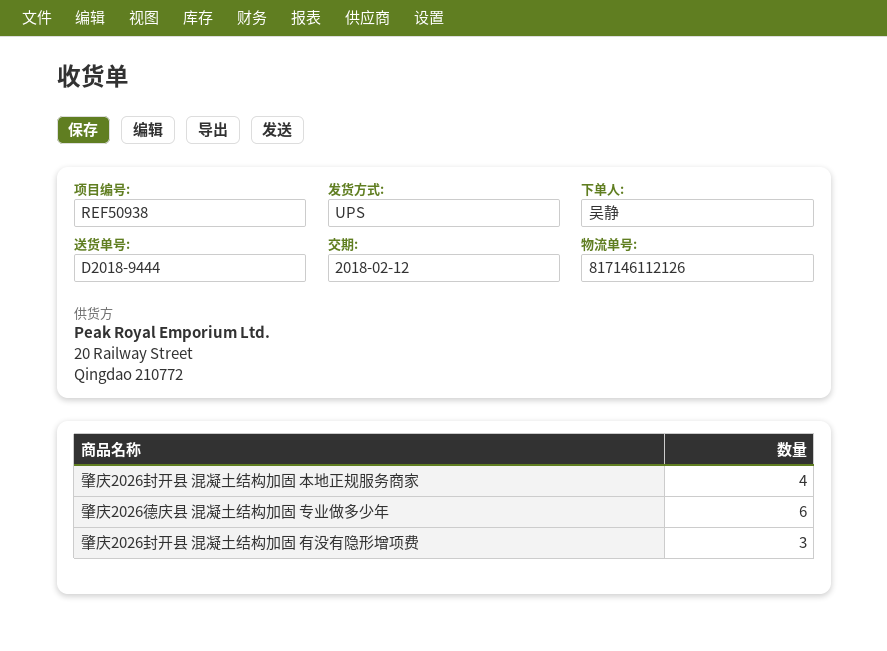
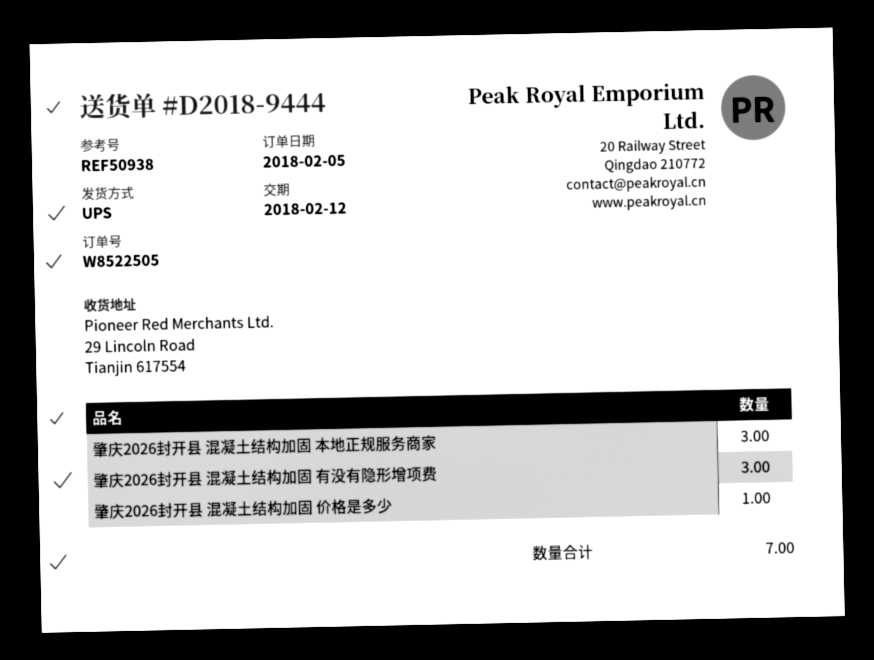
肇庆2026封开县 混凝土结构加固 本地正规服务商家: 4 -> 3
肇庆2026德庆县 混凝土结构加固 专业做多少年: 6 -> none
肇庆2026封开县 混凝土结构加固 价格是多少: none -> 1

